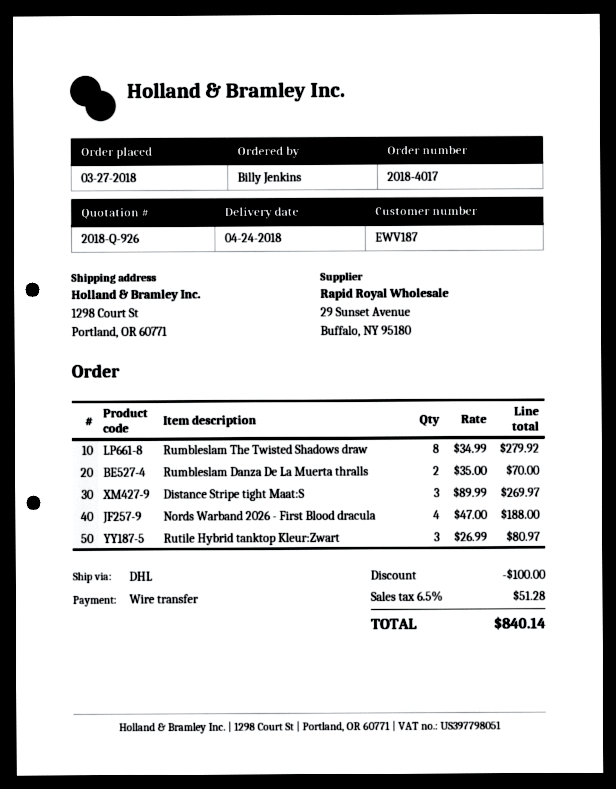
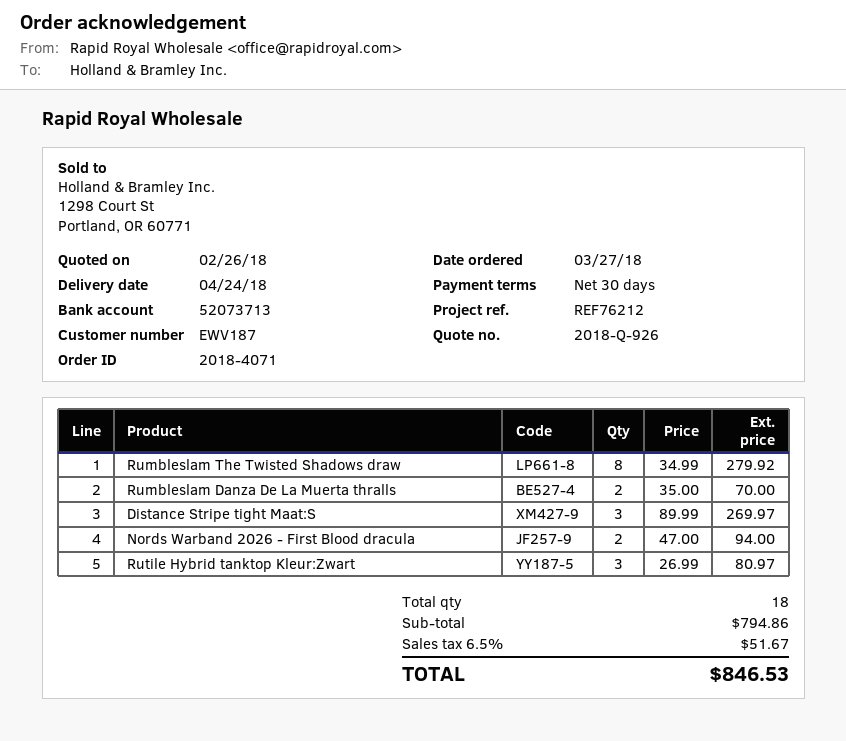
order number: 2018-4017 -> 2018-4071
Nords Warband 2026 - First Blood dracula: 4 x 47.00 = 188.00 -> 2 x 47.00 = 94.00
discount: 100.00 -> none
tax: 6.5% = 51.28 -> 6.5% = 51.67
total: 840.14 -> 846.53

